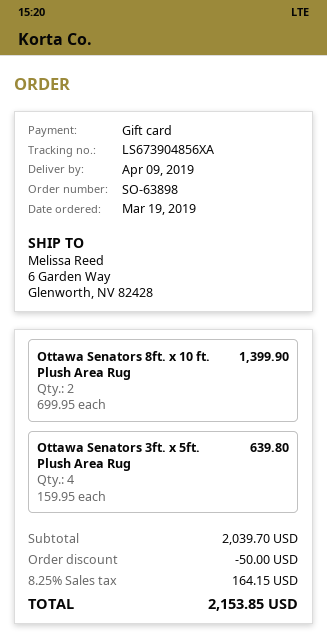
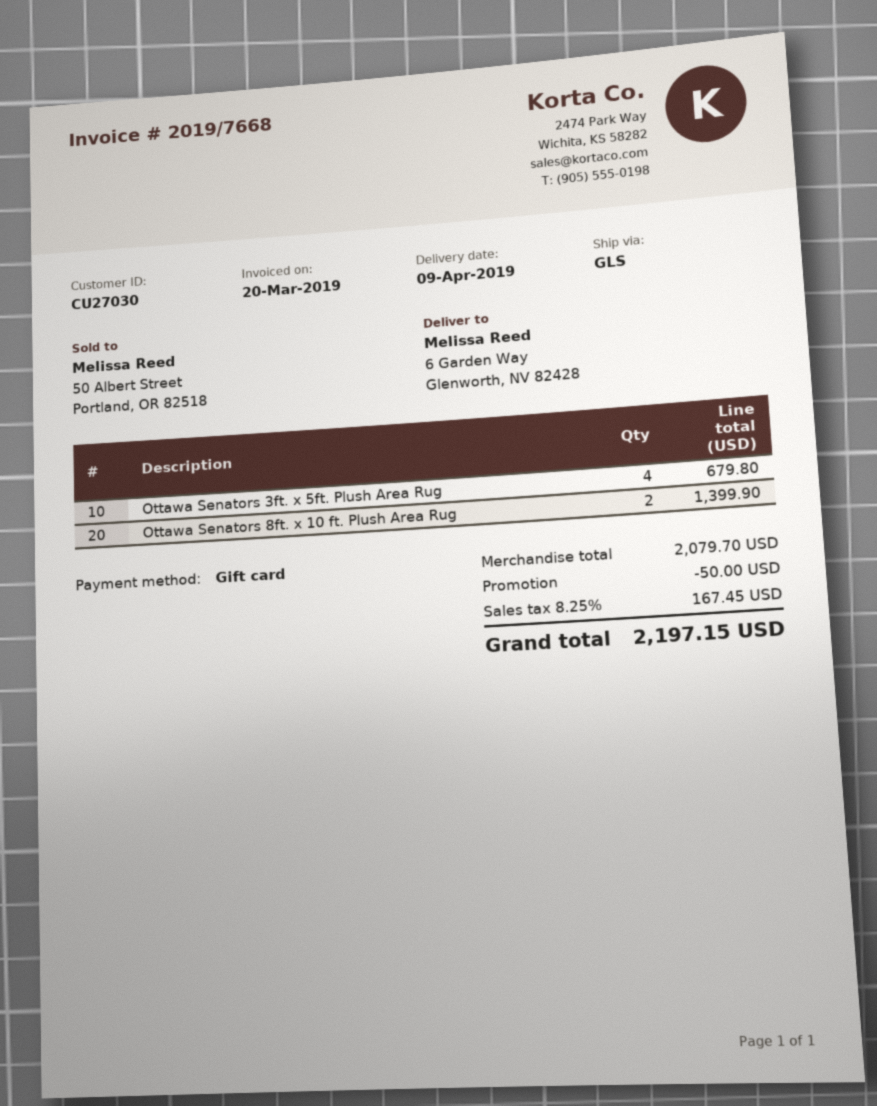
Ottawa Senators 3ft. x 5ft. Plush Area Rug: 4 for 639.80 -> 4 for 679.80
subtotal: 2039.70 -> 2079.70
tax: 8.25% = 164.15 -> 8.25% = 167.45
total: 2153.85 -> 2197.15

